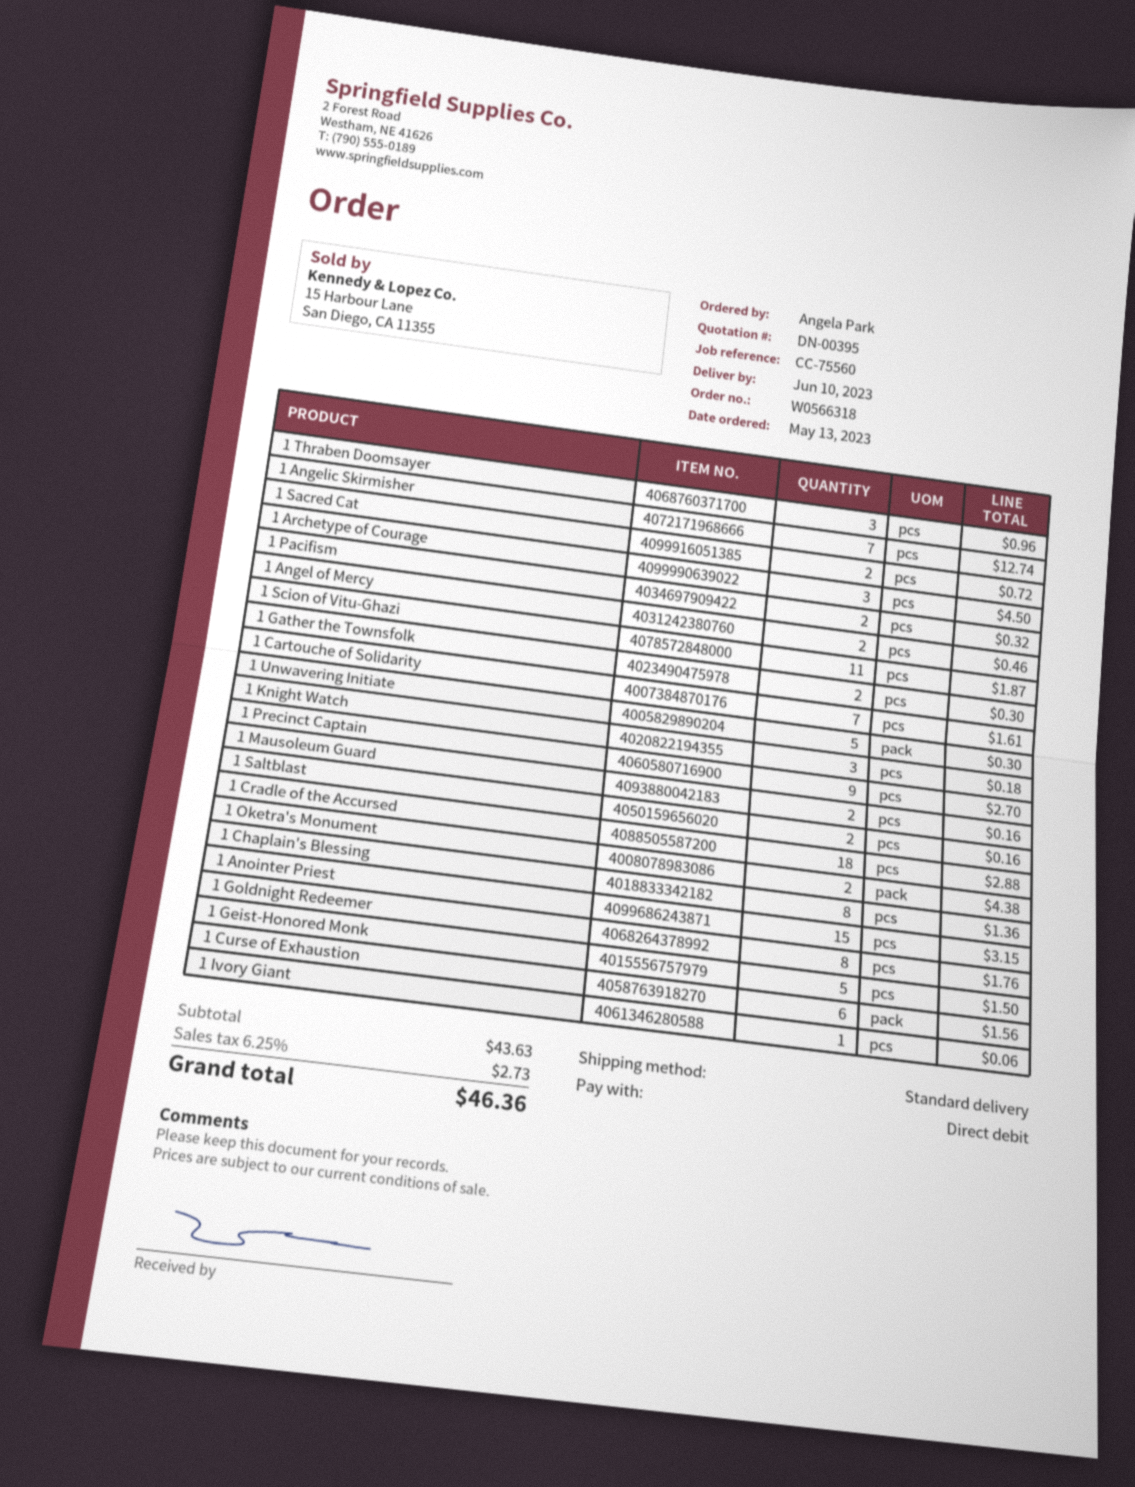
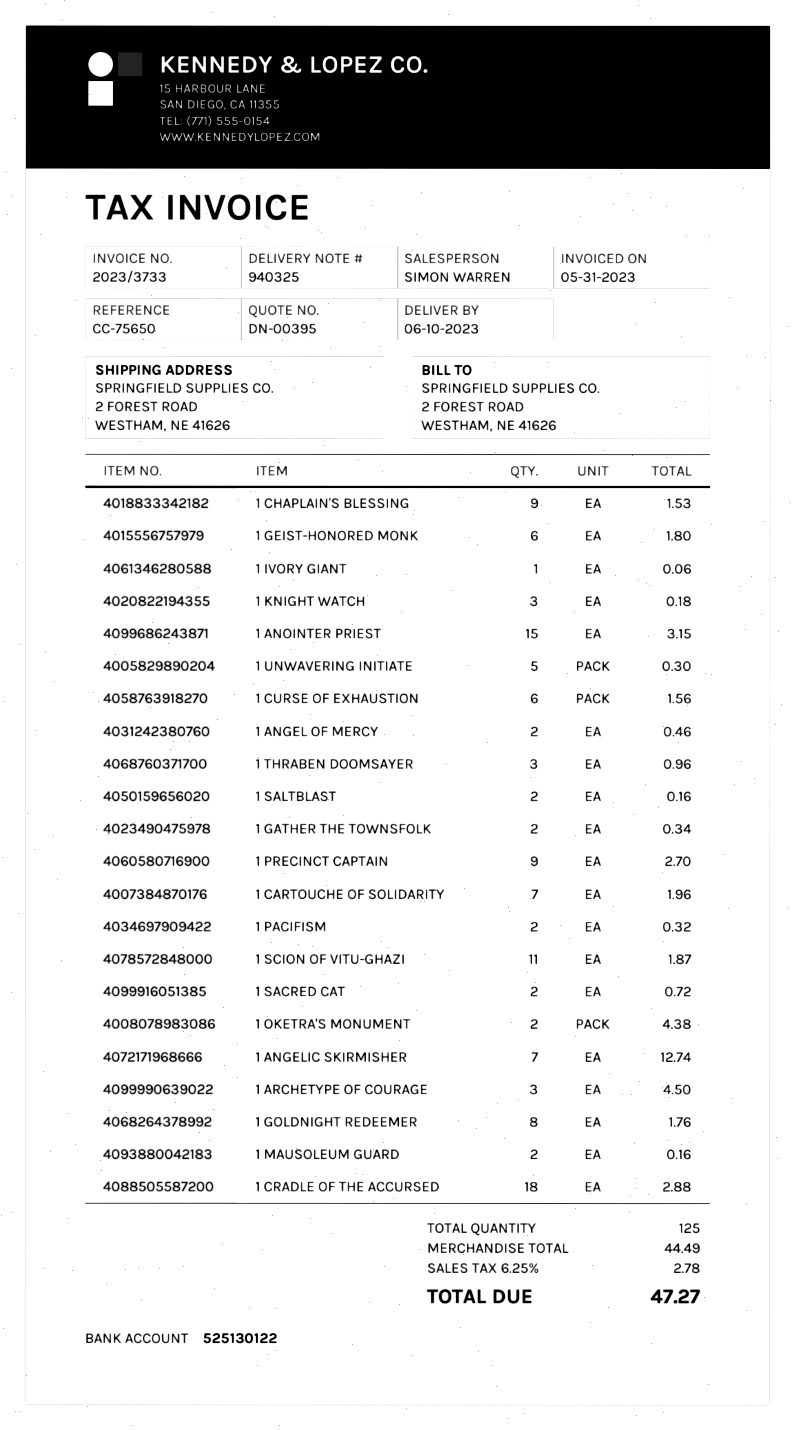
reference: CC-75560 -> CC-75650
1 Gather the Townsfolk: 2 for 0.30 -> 2 for 0.34
1 Cartouche of Solidarity: 7 for 1.61 -> 7 for 1.96
1 Chaplain's Blessing: 8 for 1.36 -> 9 for 1.53
1 Geist-Honored Monk: 5 for 1.50 -> 6 for 1.80
subtotal: 43.63 -> 44.49
tax: 6.25% = 2.73 -> 6.25% = 2.78
total: 46.36 -> 47.27

